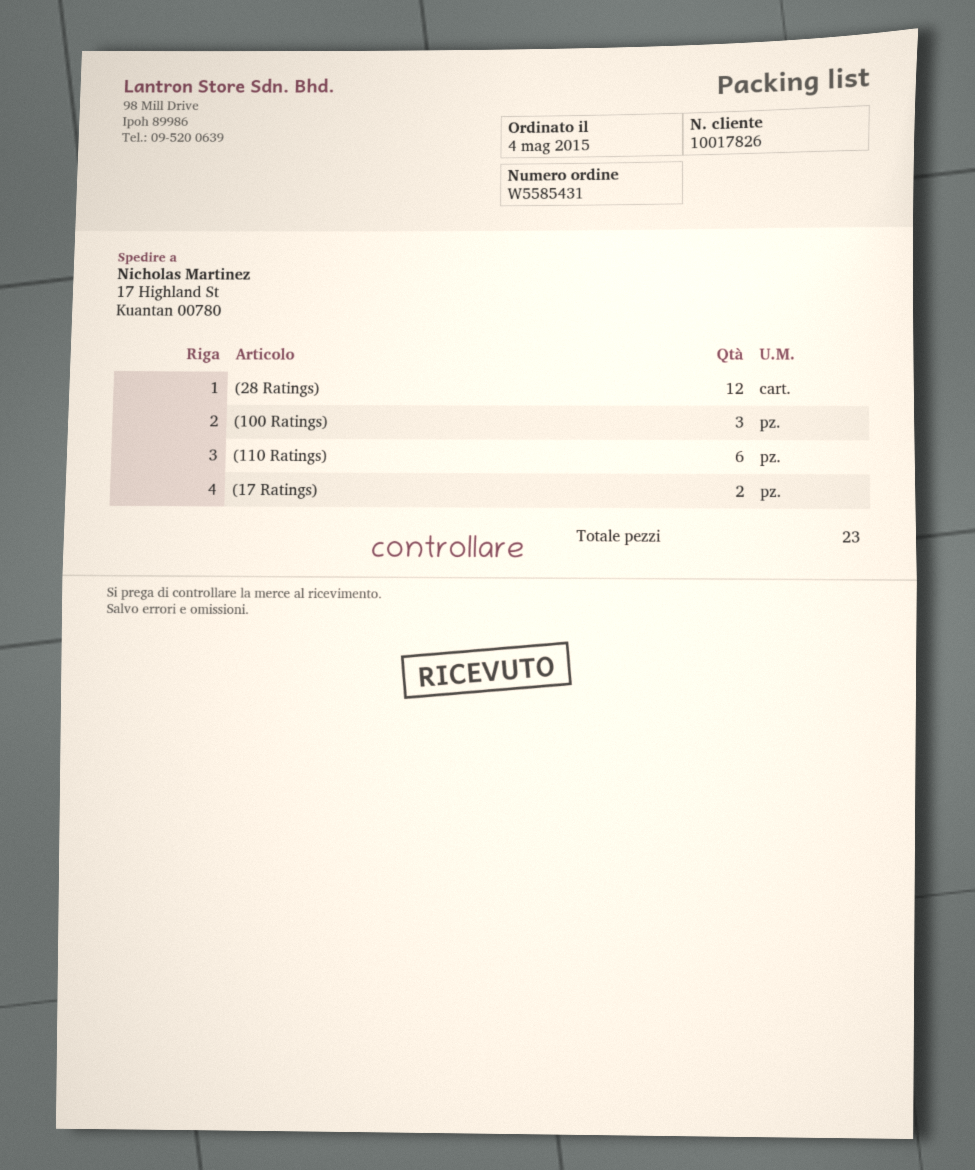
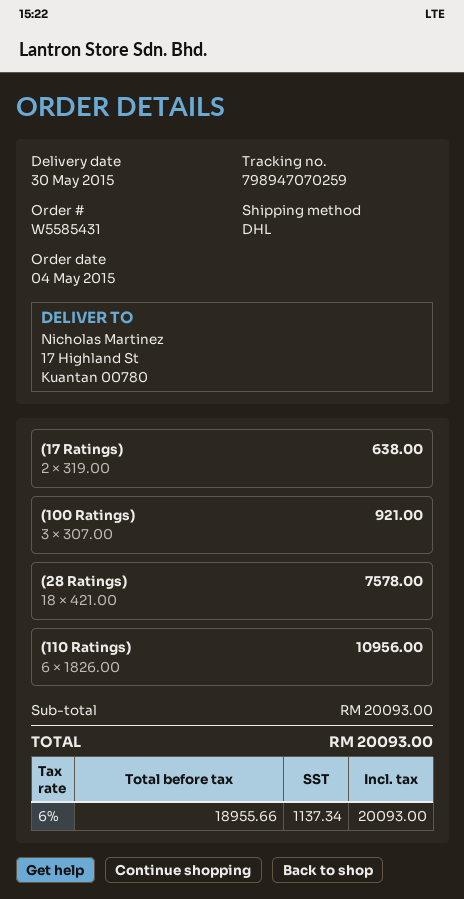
(28 Ratings): 12 -> 18

